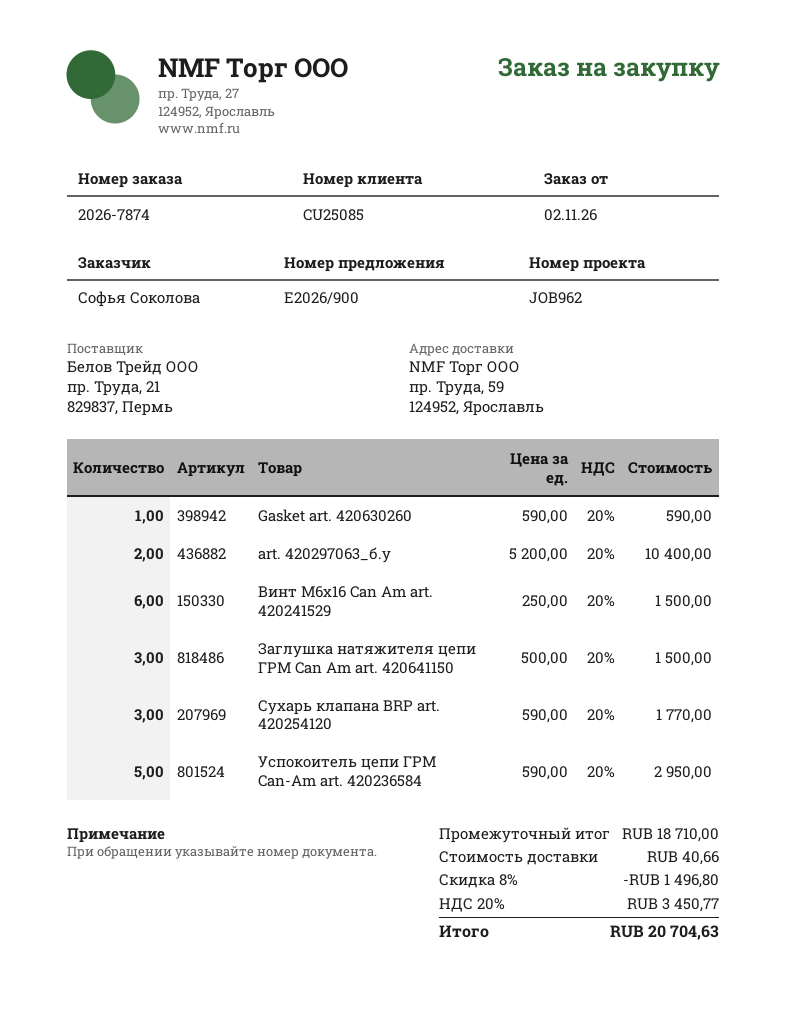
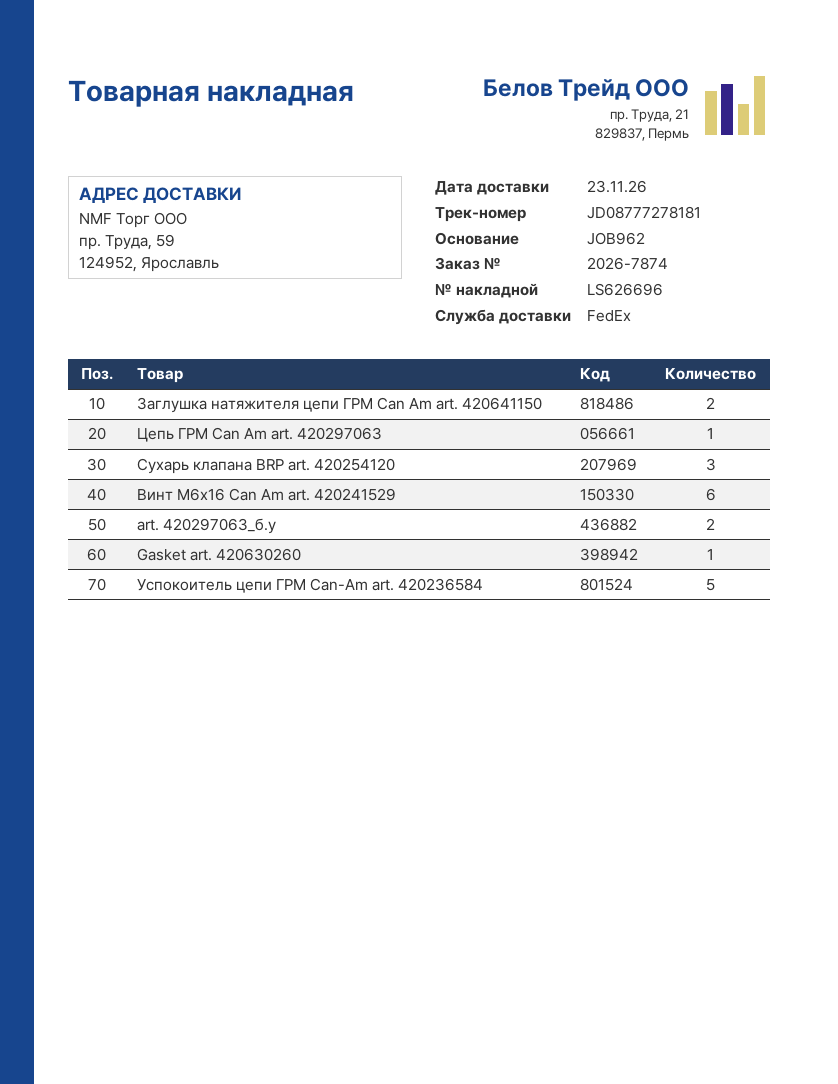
Заглушка натяжителя цепи ГРМ Can Am art. 420641150: 3 -> 2
Цепь ГРМ Can Am art. 420297063: none -> 1

